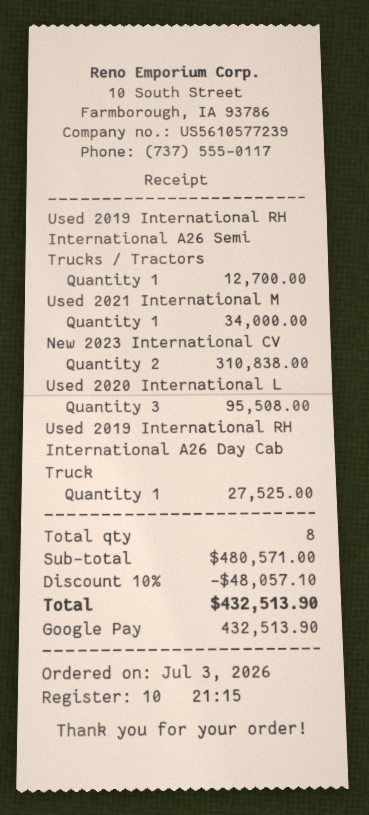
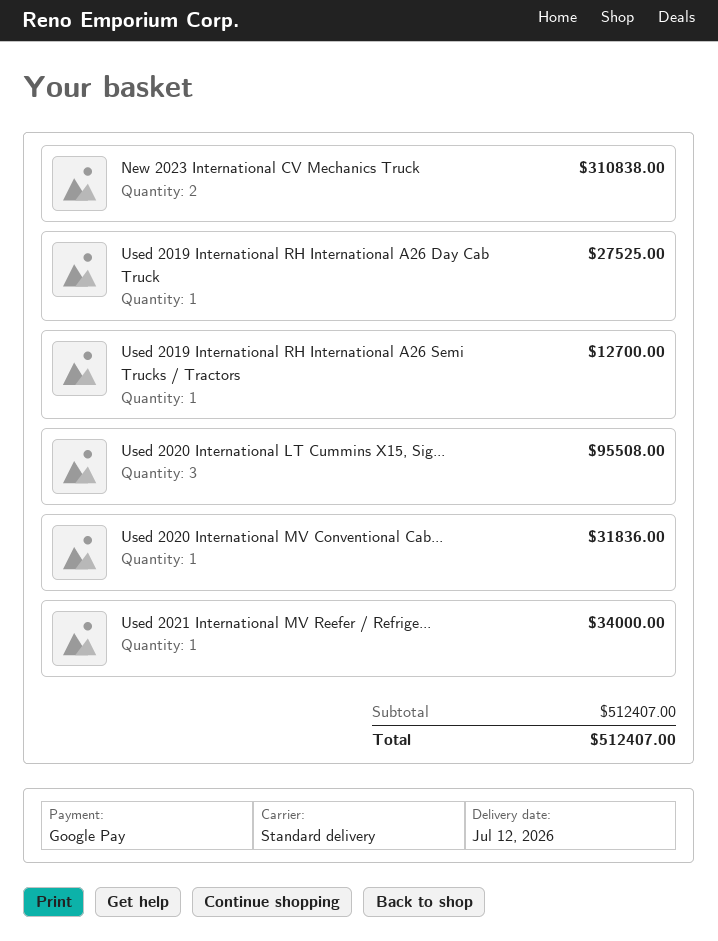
Used 2020 International MV Conventional Cab...: none -> 1 for 31836.00
subtotal: 480571.00 -> 512407.00
discount: 10% = 48057.10 -> none
total: 432513.90 -> 512407.00

